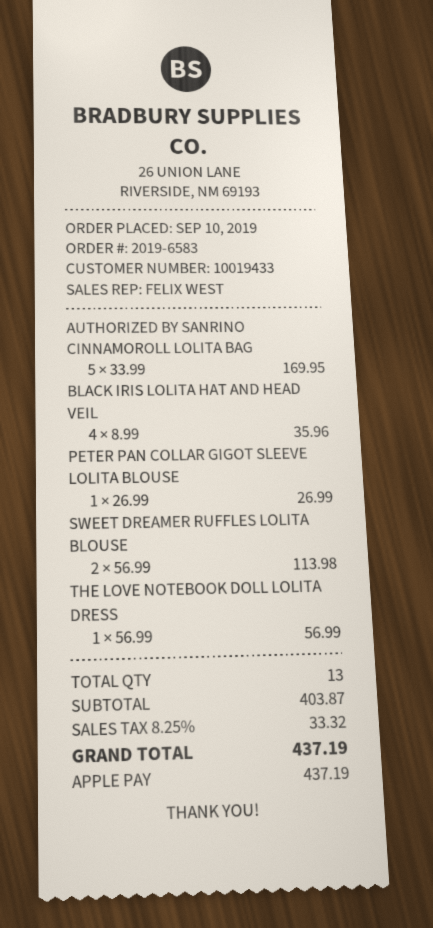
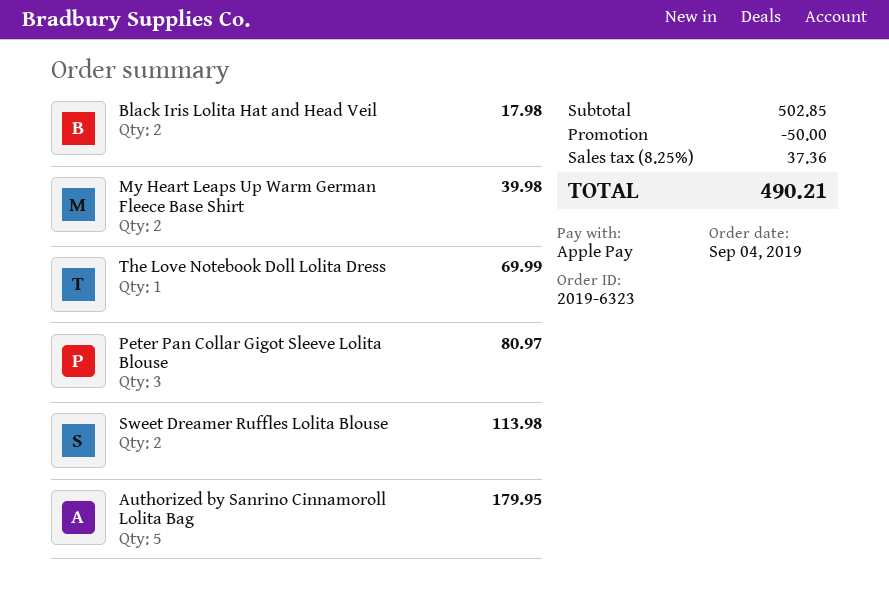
order number: 2019-6583 -> 2019-6323
order date: 2019-09-10 -> 2019-09-04
AUTHORIZED BY SANRINO CINNAMOROLL LOLITA BAG: 5 for 169.95 -> 5 for 179.95
BLACK IRIS LOLITA HAT AND HEAD VEIL: 4 for 35.96 -> 2 for 17.98
PETER PAN COLLAR GIGOT SLEEVE LOLITA BLOUSE: 1 for 26.99 -> 3 for 80.97
THE LOVE NOTEBOOK DOLL LOLITA DRESS: 1 for 56.99 -> 1 for 69.99
My Heart Leaps Up Warm German Fleece Base Shirt: none -> 2 for 39.98
subtotal: 403.87 -> 502.85
discount: none -> 50.00
tax: 8.25% = 33.32 -> 8.25% = 37.36
total: 437.19 -> 490.21

